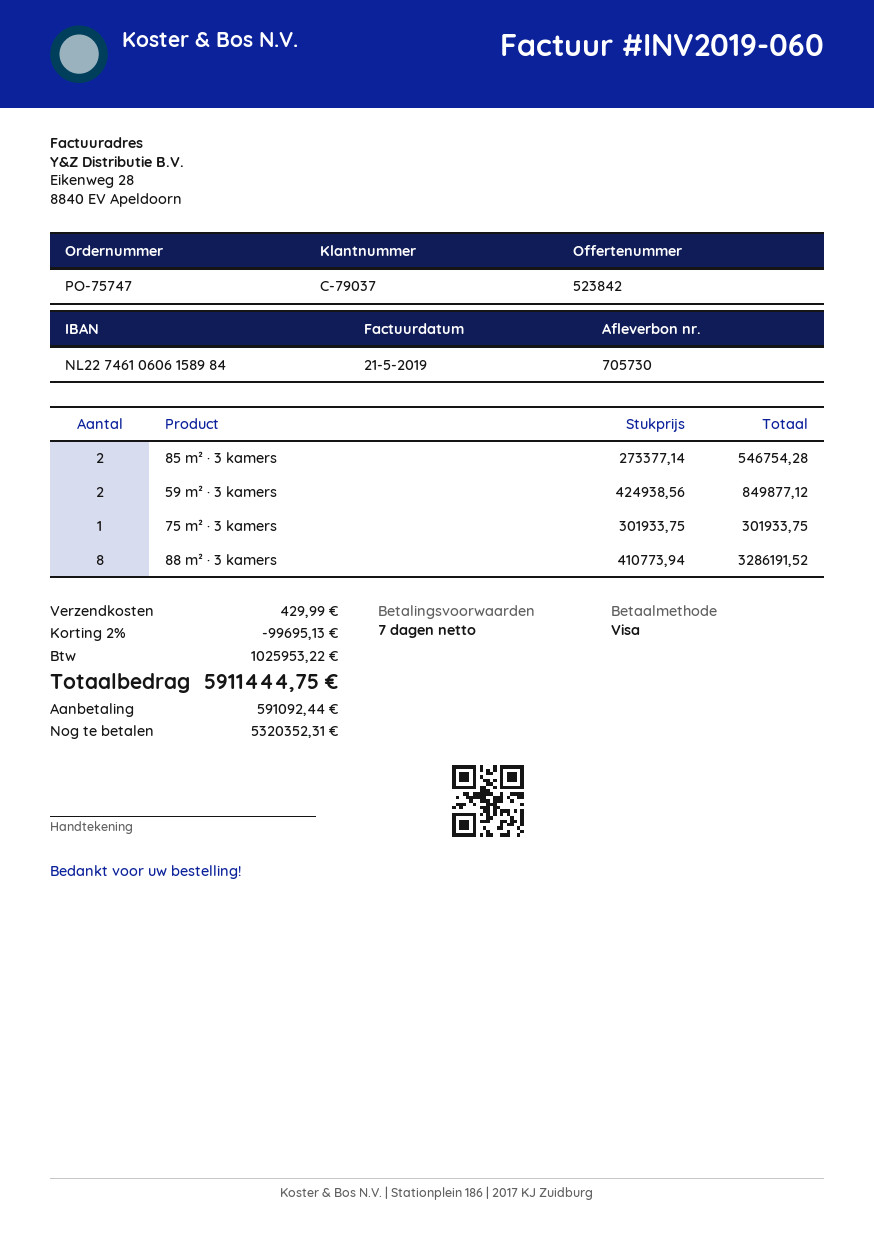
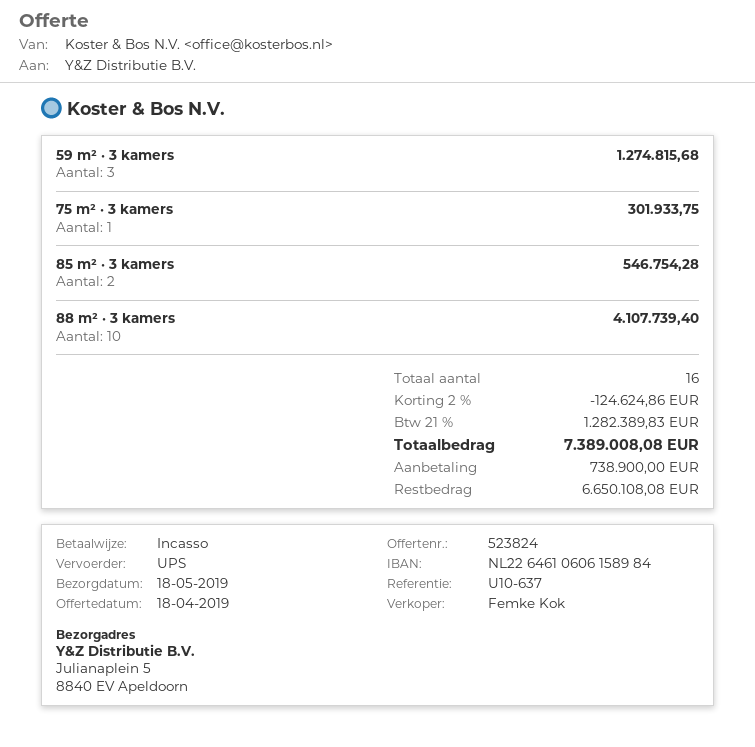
quote number: 523842 -> 523824
payment method: Visa -> direct debit
bank account: NL2274610606158984 -> NL2264610606158984
59 m² · 3 kamers: 2 for 849877.12 -> 3 for 1274815.68
88 m² · 3 kamers: 8 for 3286191.52 -> 10 for 4107739.40
discount: 2% = 99695.13 -> 2% = 124624.86
shipping: 429.99 -> none
tax: 1025953.22 -> 1282389.83
total: 5911444.75 -> 7389008.08
deposit: 591092.44 -> 738900.00
balance: 5320352.31 -> 6650108.08

